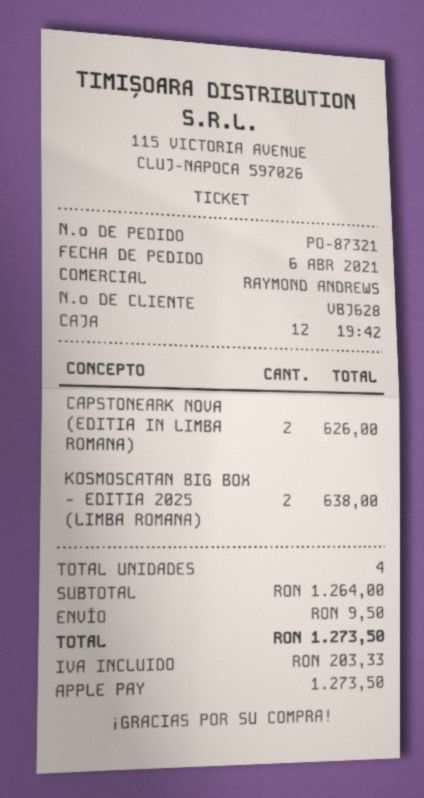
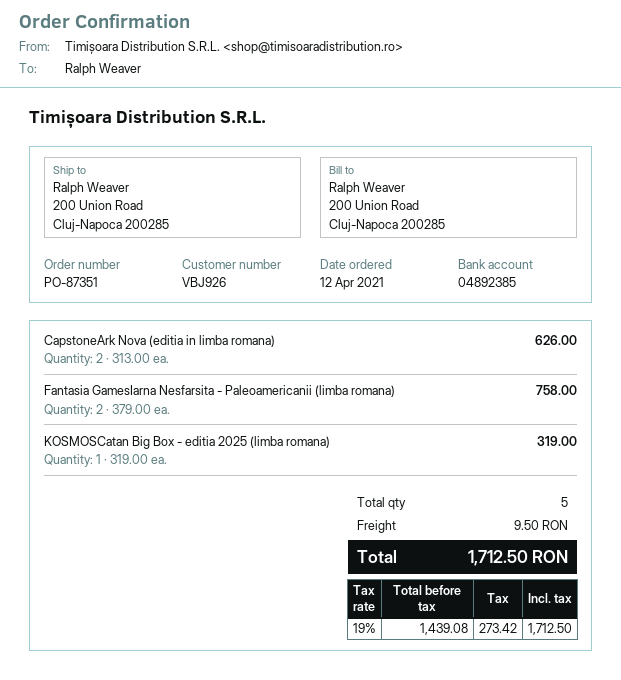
order number: PO-87321 -> PO-87351
order date: 2021-04-06 -> 2021-04-12
customer number: VBJ628 -> VBJ926
KOSMOSCATAN BIG BOX - EDITIA 2025 (LIMBA ROMANA): 2 for 638.00 -> 1 for 319.00
Fantasia GamesIarna Nesfarsita - Paleoamericanii (limba romana): none -> 2 for 758.00
total quantity: 4 -> 5
tax: 203.33 -> 273.42
total: 1273.50 -> 1712.50

